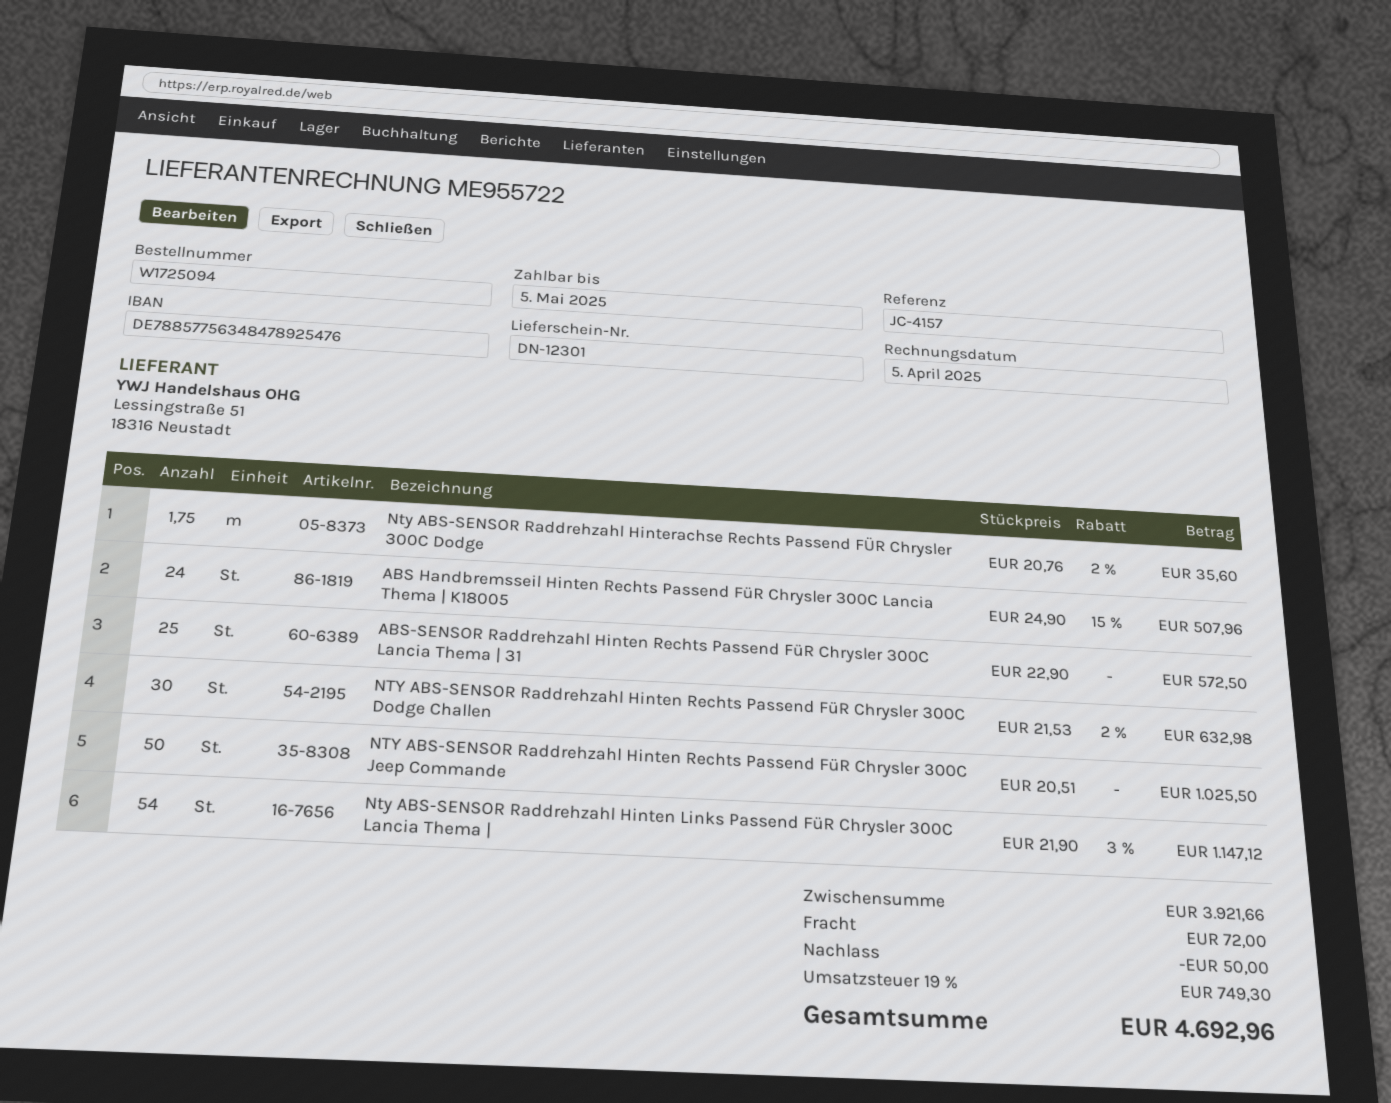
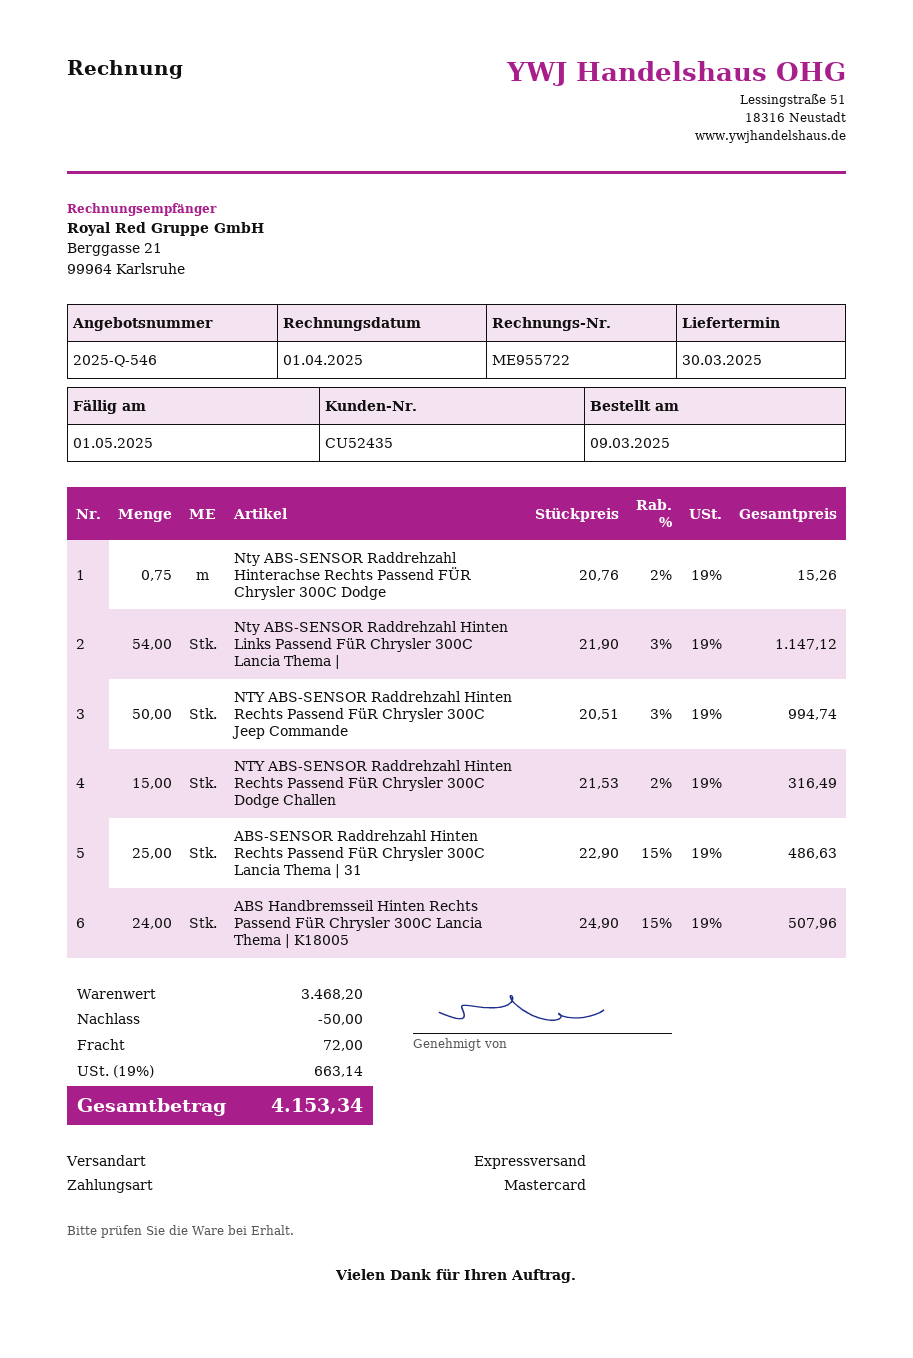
invoice date: 2025-04-05 -> 2025-04-01
due date: 2025-05-05 -> 2025-05-01
Nty ABS-SENSOR Raddrehzahl Hinterachse Rechts Passend FÜR Chrysler 300C Dodge: 1.75 x 20.76 - 2% = 35.60 -> 0.75 x 20.76 - 2% = 15.26
ABS-SENSOR Raddrehzahl Hinten Rechts Passend FüR Chrysler 300C Lancia Thema | 31: 25 x 22.90 = 572.50 -> 25 x 22.90 - 15% = 486.63
NTY ABS-SENSOR Raddrehzahl Hinten Rechts Passend FüR Chrysler 300C Dodge Challen: 30 x 21.53 - 2% = 632.98 -> 15 x 21.53 - 2% = 316.49
NTY ABS-SENSOR Raddrehzahl Hinten Rechts Passend FüR Chrysler 300C Jeep Commande: 50 x 20.51 = 1025.50 -> 50 x 20.51 - 3% = 994.74
subtotal: 3921.66 -> 3468.20
tax: 19% = 749.30 -> 19% = 663.14
total: 4692.96 -> 4153.34

